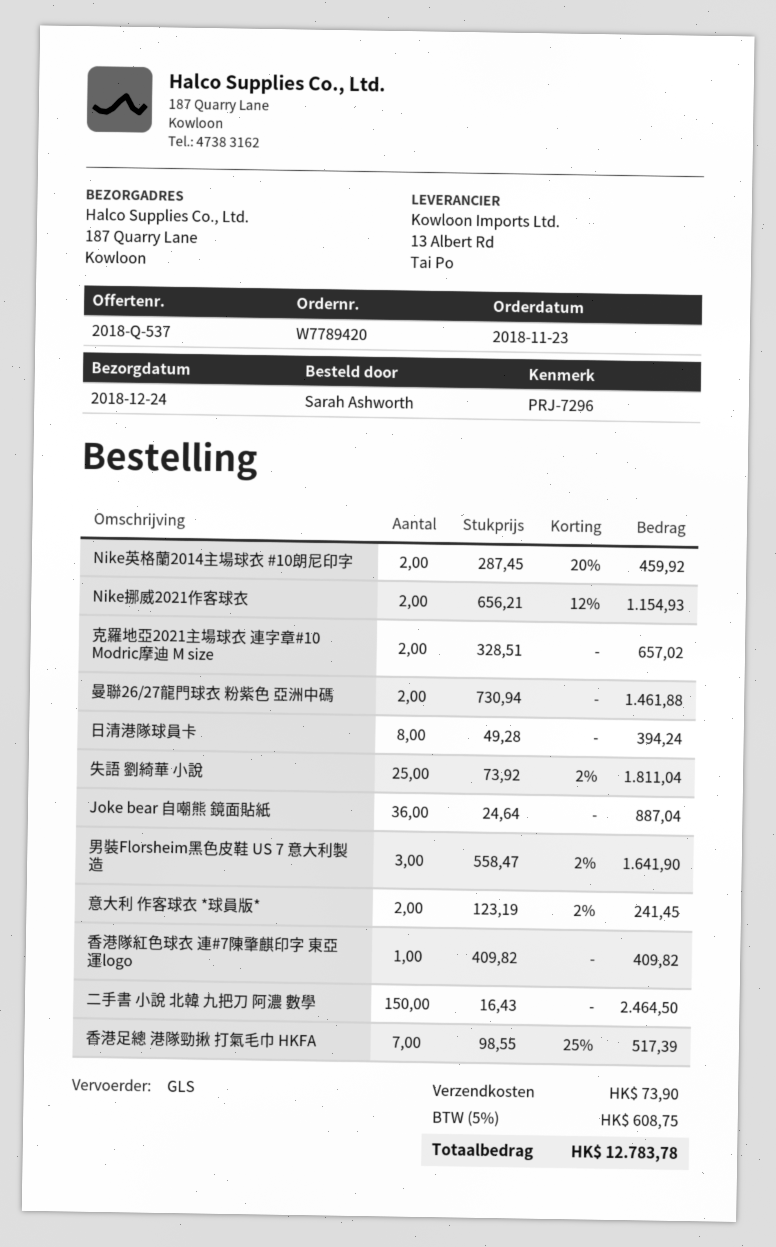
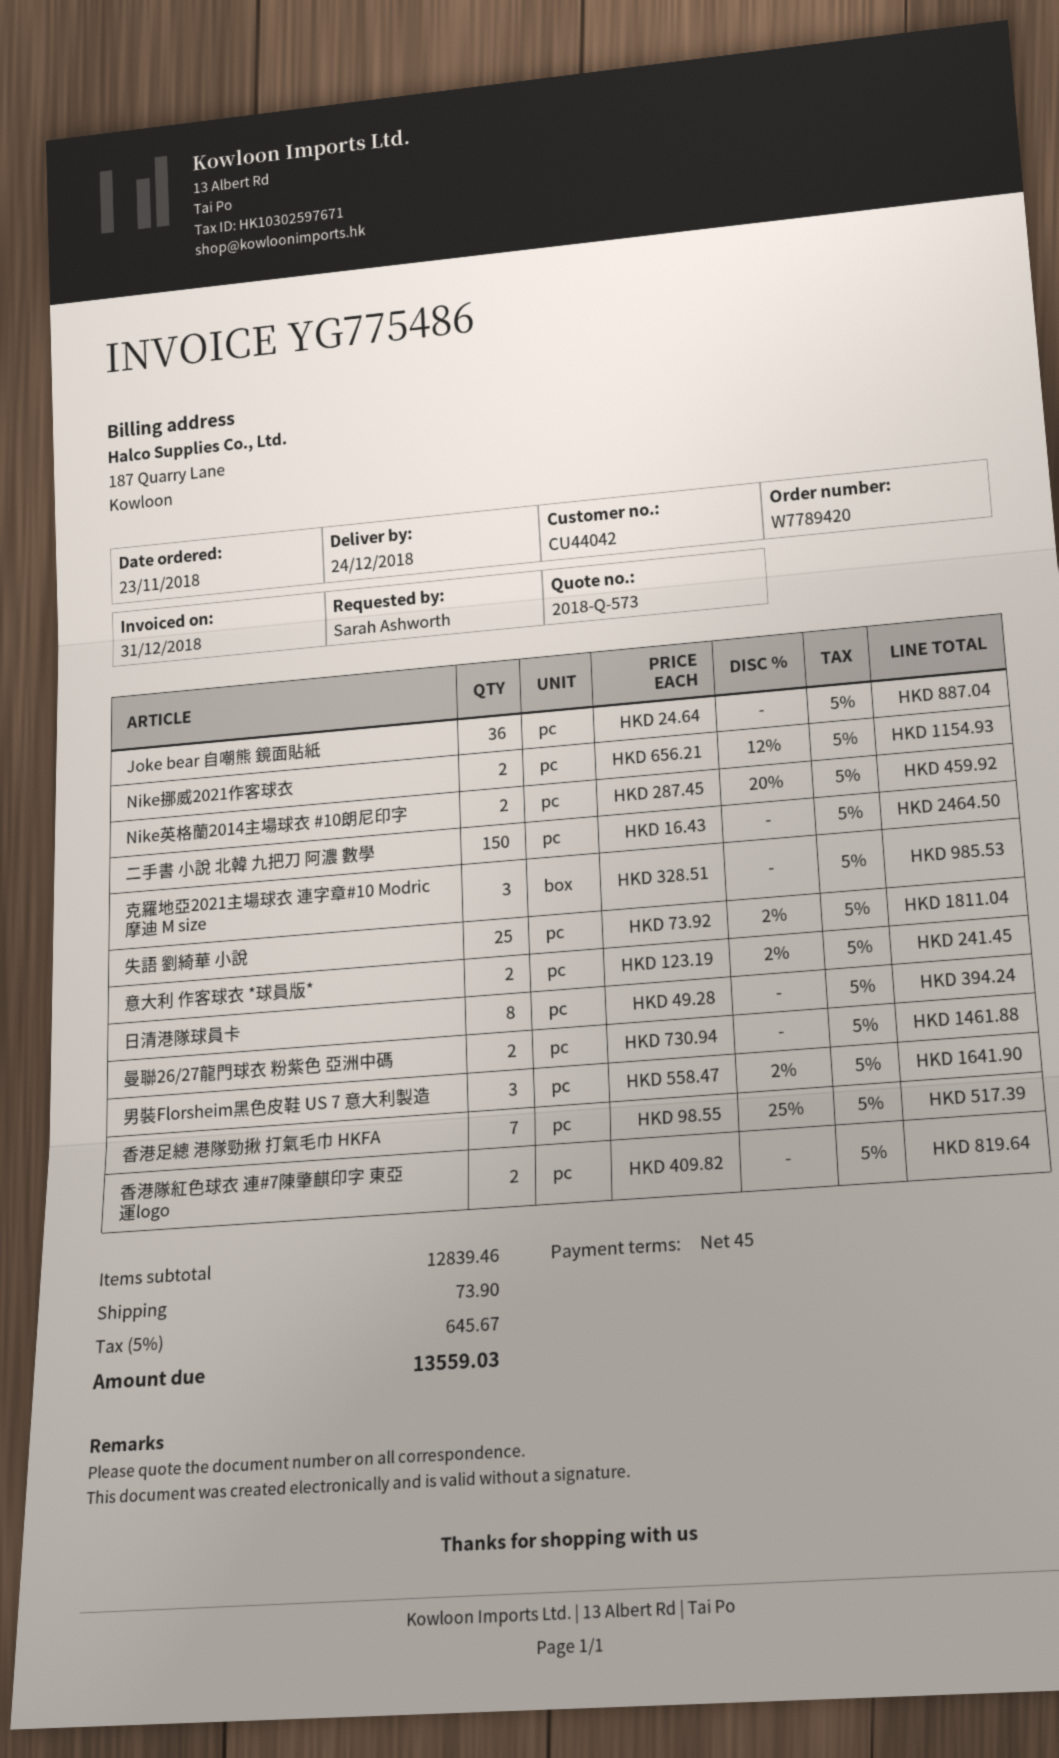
quote number: 2018-Q-537 -> 2018-Q-573
克羅地亞2021主場球衣 連字章#10 Modric摩迪 M size: 2 x 328.51 = 657.02 -> 3 x 328.51 = 985.53
香港隊紅色球衣 連#7陳肇麒印字 東亞運logo: 1 x 409.82 = 409.82 -> 2 x 409.82 = 819.64
tax: 5% = 608.75 -> 5% = 645.67
total: 12783.78 -> 13559.03

